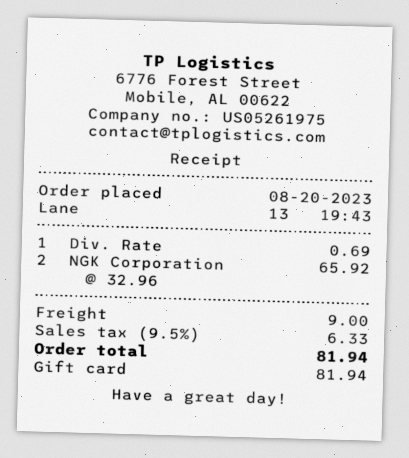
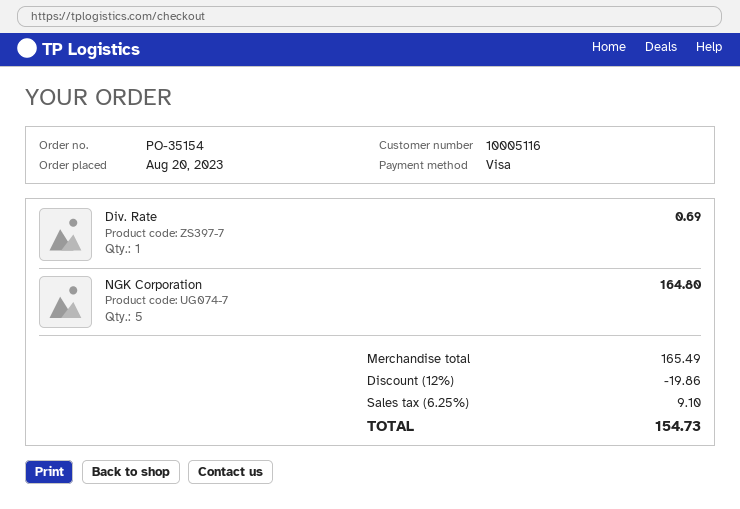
payment method: gift card -> Visa
NGK Corporation: 2 for 65.92 -> 5 for 164.80
discount: none -> 12% = 19.86
shipping: 9.00 -> none
tax: 9.5% = 6.33 -> 6.25% = 9.10
total: 81.94 -> 154.73

